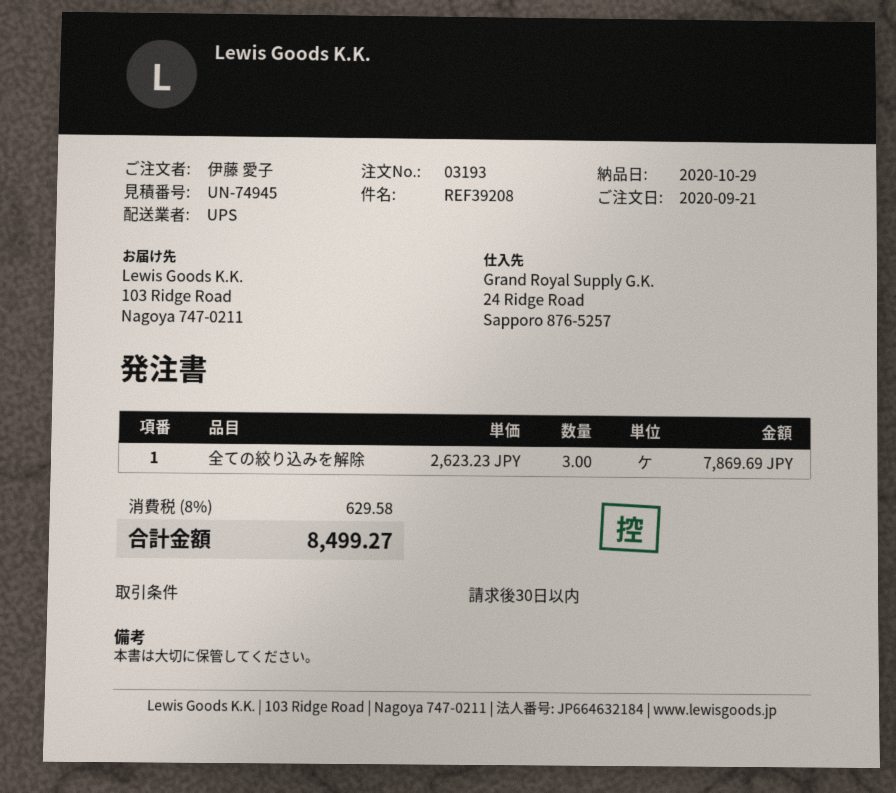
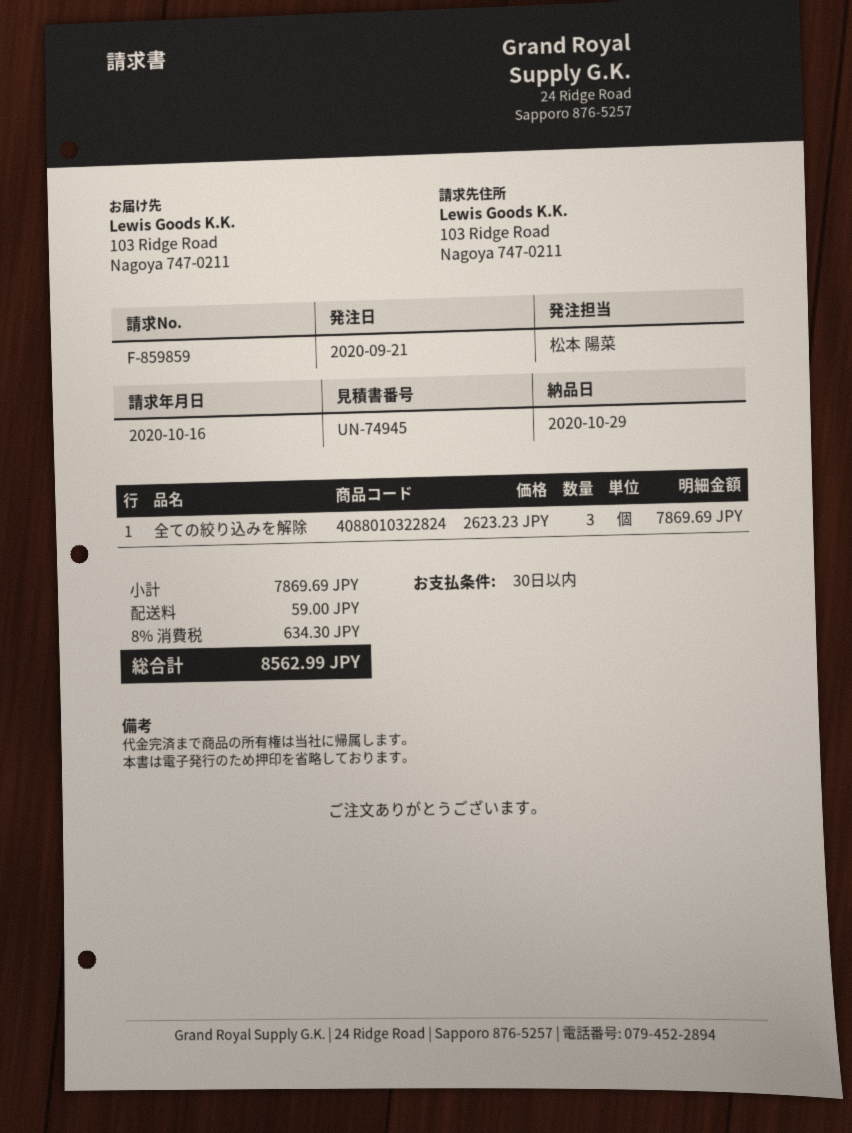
ordered by: 伊藤 愛子 -> 松本 陽菜
shipping: none -> 59.00
tax: 8% = 629.58 -> 8% = 634.30
total: 8499.27 -> 8562.99

